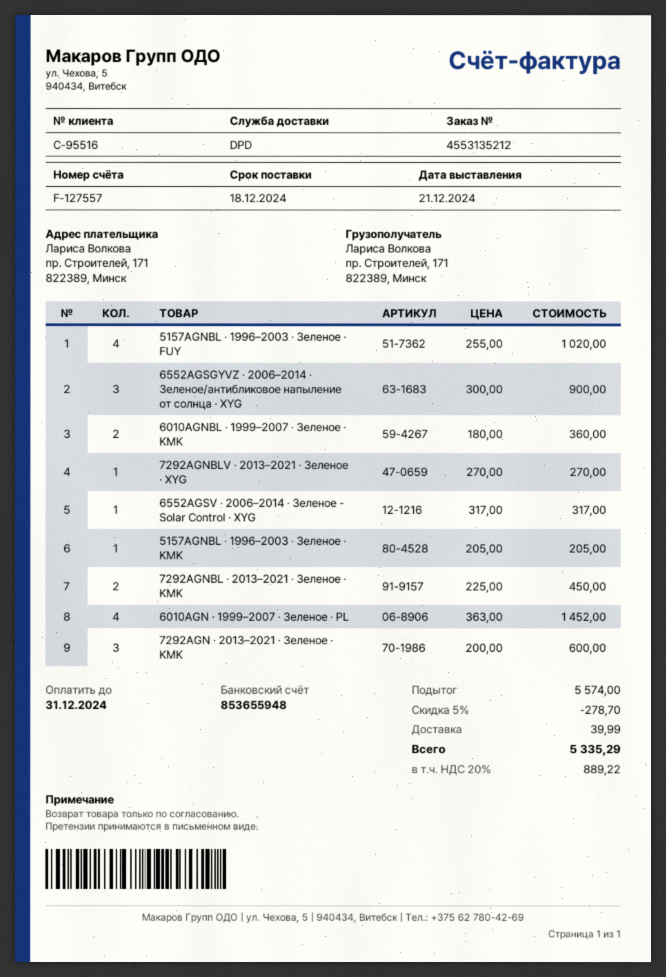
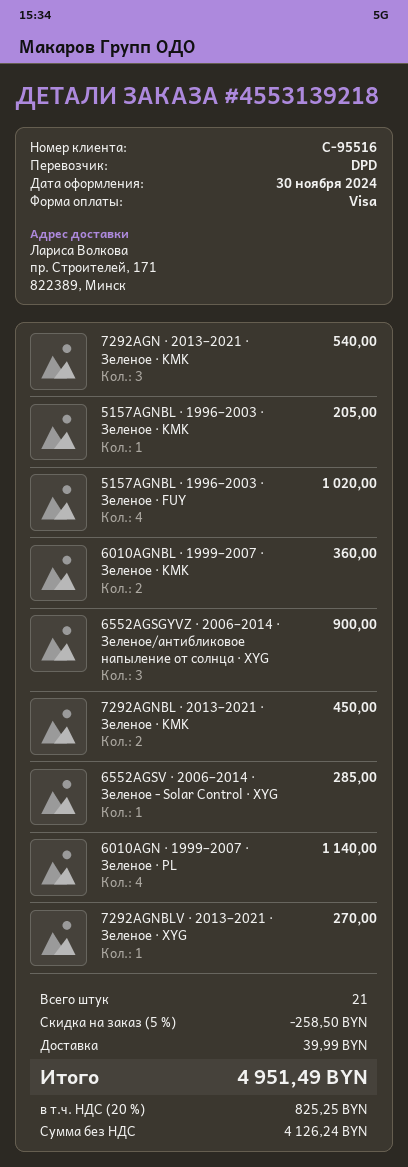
order number: 4553135212 -> 4553139218
6552AGSV · 2006–2014 · Зеленое - Solar Control · XYG: 1 for 317.00 -> 1 for 285.00
6010AGN · 1999–2007 · Зеленое · PL: 4 for 1452.00 -> 4 for 1140.00
7292AGN · 2013–2021 · Зеленое · KMK: 3 for 600.00 -> 3 for 540.00
discount: 5% = 278.70 -> 5% = 258.50
tax: 20% = 889.22 -> 20% = 825.25
total: 5335.29 -> 4951.49

